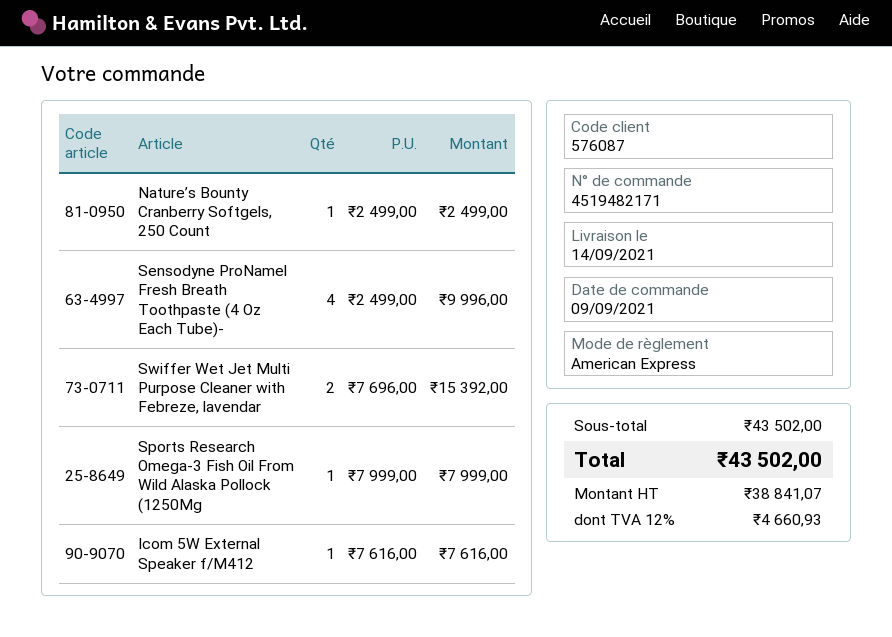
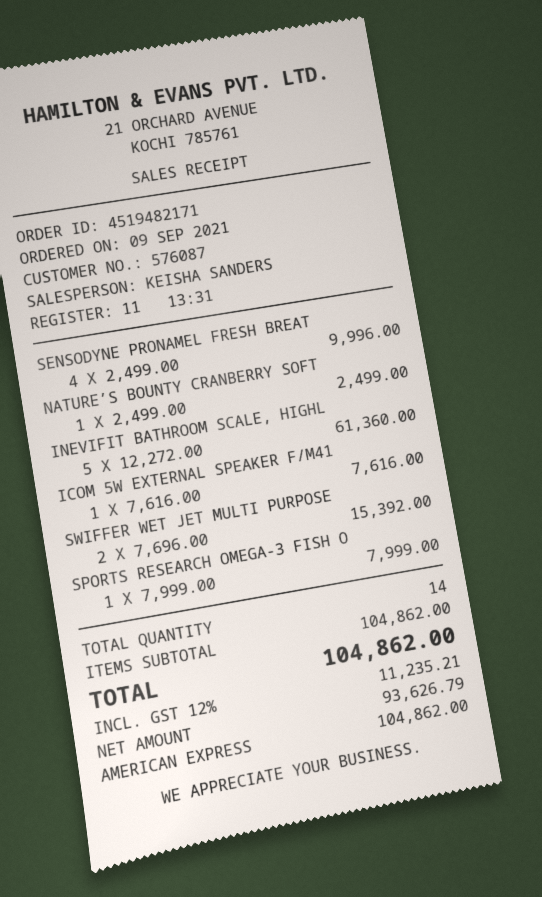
INEVIFIT BATHROOM SCALE, HIGHL: none -> 5 x 12272.00 = 61360.00
subtotal: 43502.00 -> 104862.00
net: 38841.07 -> 93626.79
tax: 12% = 4660.93 -> 12% = 11235.21
total: 43502.00 -> 104862.00

